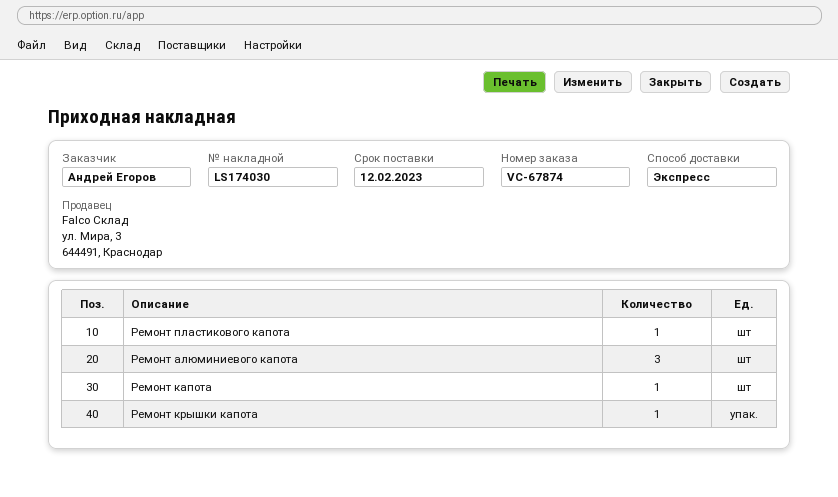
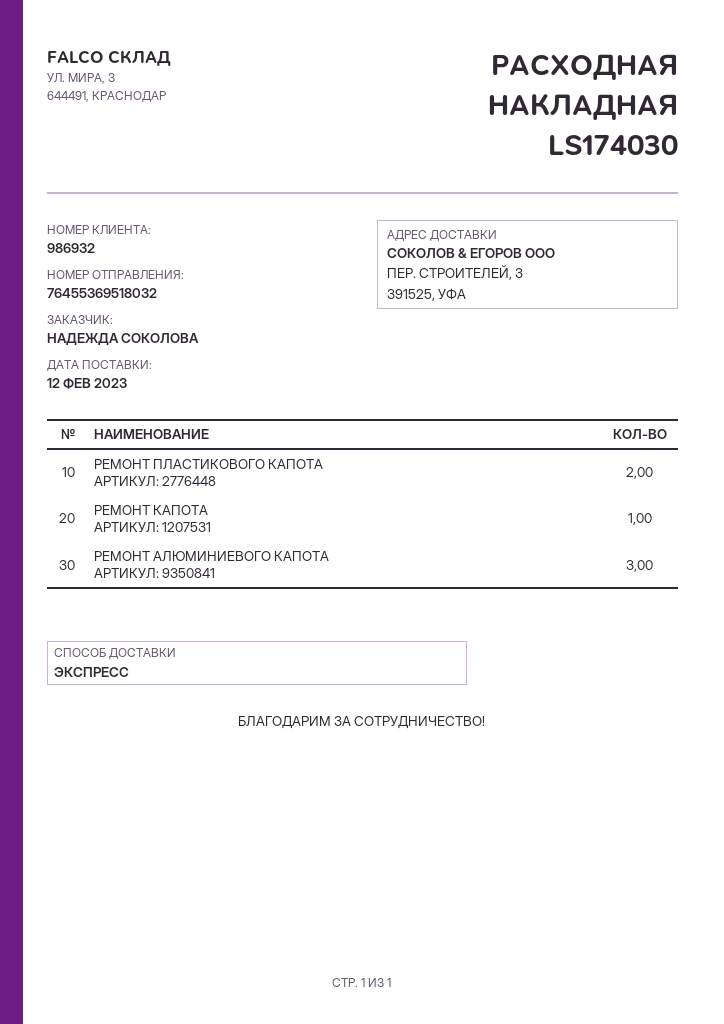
ordered by: Андрей Егоров -> НАДЕЖДА СОКОЛОВА
Ремонт пластикового капота: 1 -> 2
Ремонт крышки капота: 1 -> none

